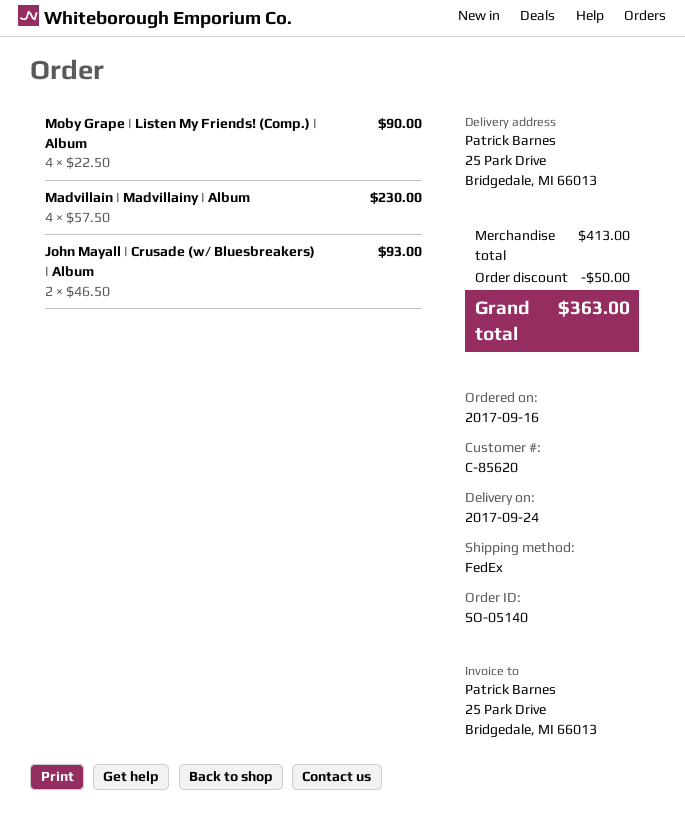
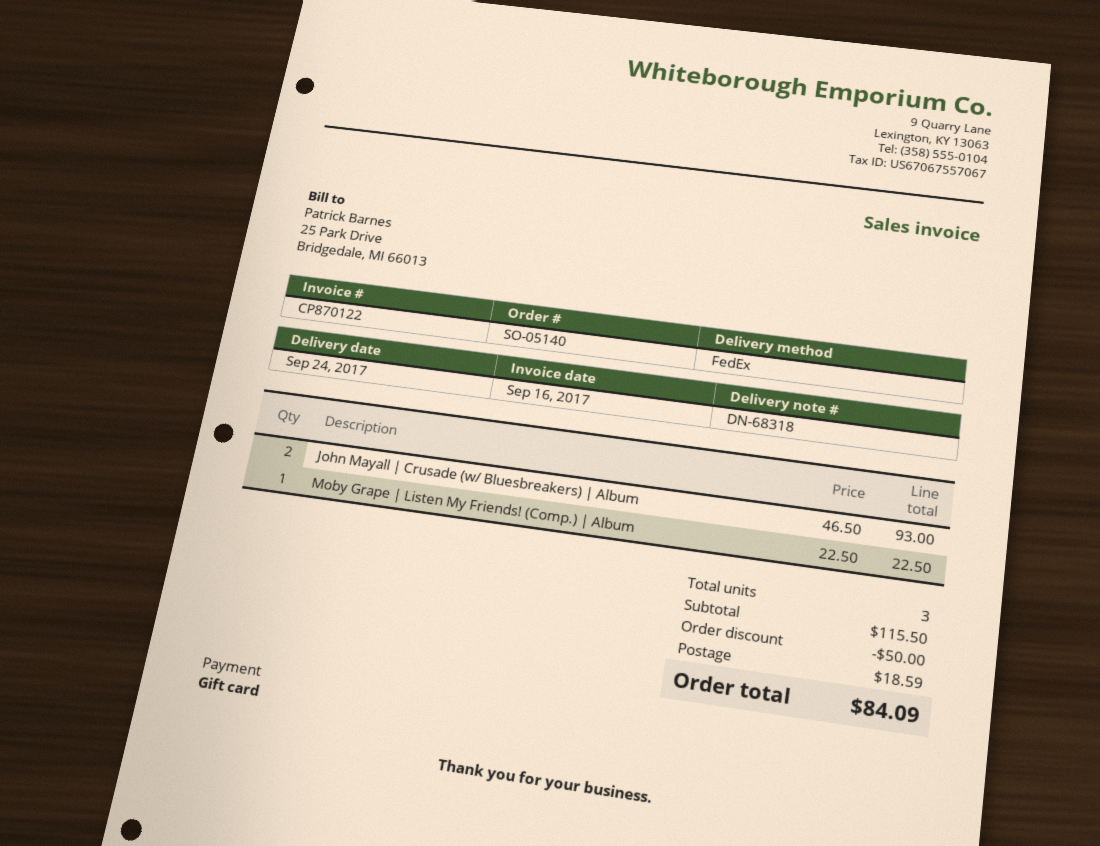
Moby Grape | Listen My Friends! (Comp.) | Album: 4 x 22.50 = 90.00 -> 1 x 22.50 = 22.50
Madvillain | Madvillainy | Album: 4 x 57.50 = 230.00 -> none
subtotal: 413.00 -> 115.50
shipping: none -> 18.59
total: 363.00 -> 84.09

